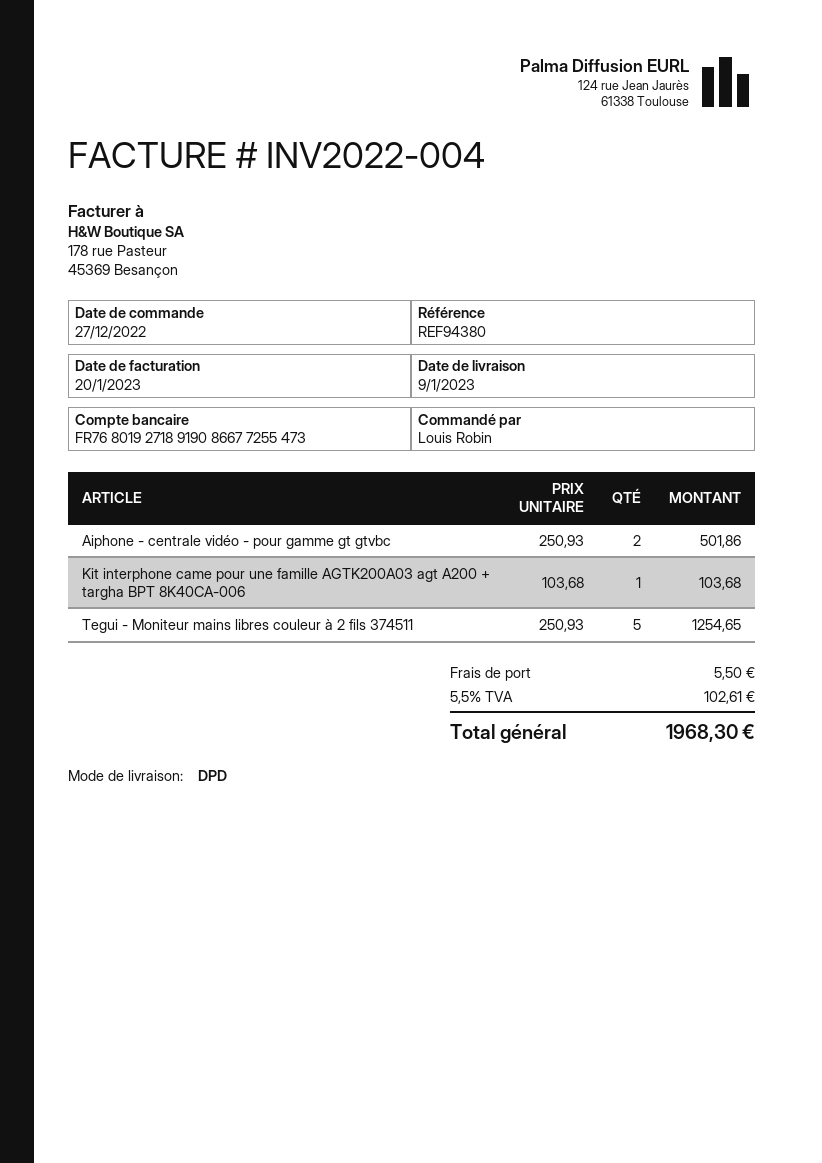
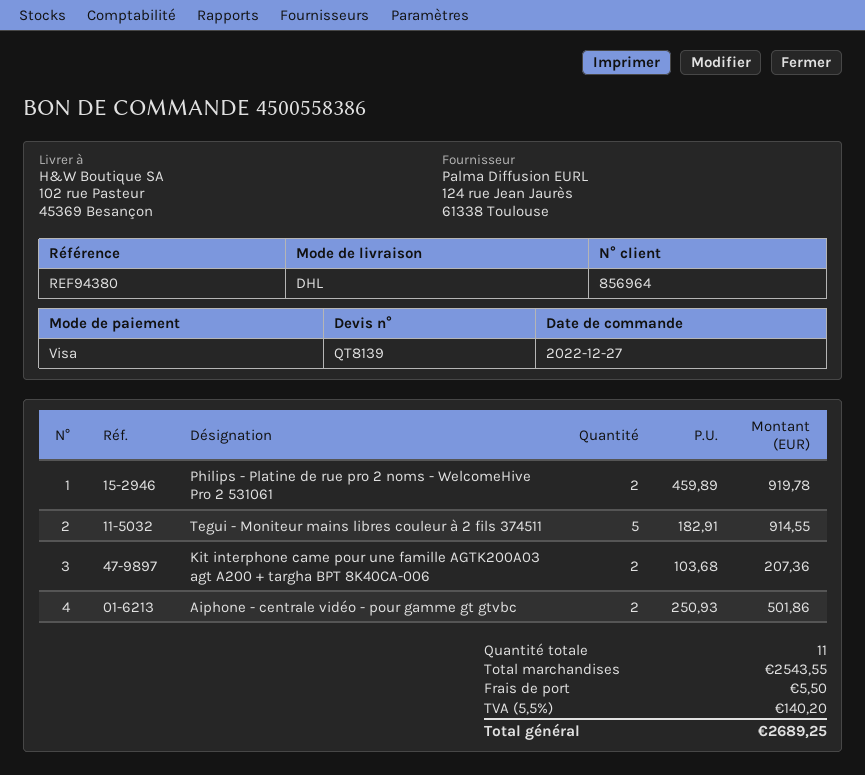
shipping method: DPD -> DHL
Kit interphone came pour une famille AGTK200A03 agt A200 + targha BPT 8K40CA-006: 1 x 103.68 = 103.68 -> 2 x 103.68 = 207.36
Tegui - Moniteur mains libres couleur à 2 fils 374511: 5 x 250.93 = 1254.65 -> 5 x 182.91 = 914.55
Philips - Platine de rue pro 2 noms - WelcomeHive Pro 2 531061: none -> 2 x 459.89 = 919.78
tax: 5.5% = 102.61 -> 5.5% = 140.20
total: 1968.30 -> 2689.25

